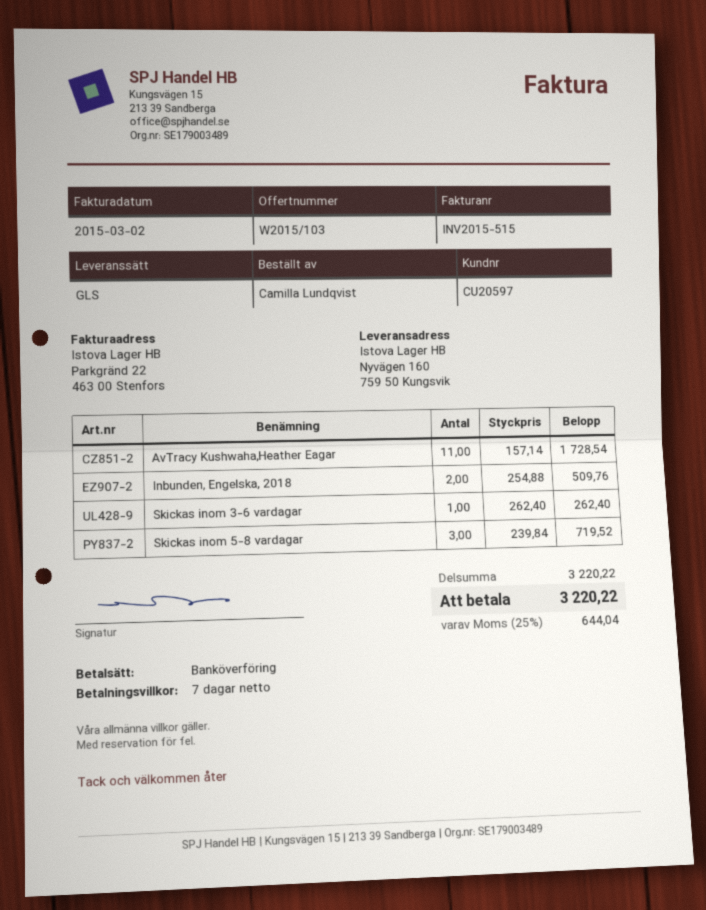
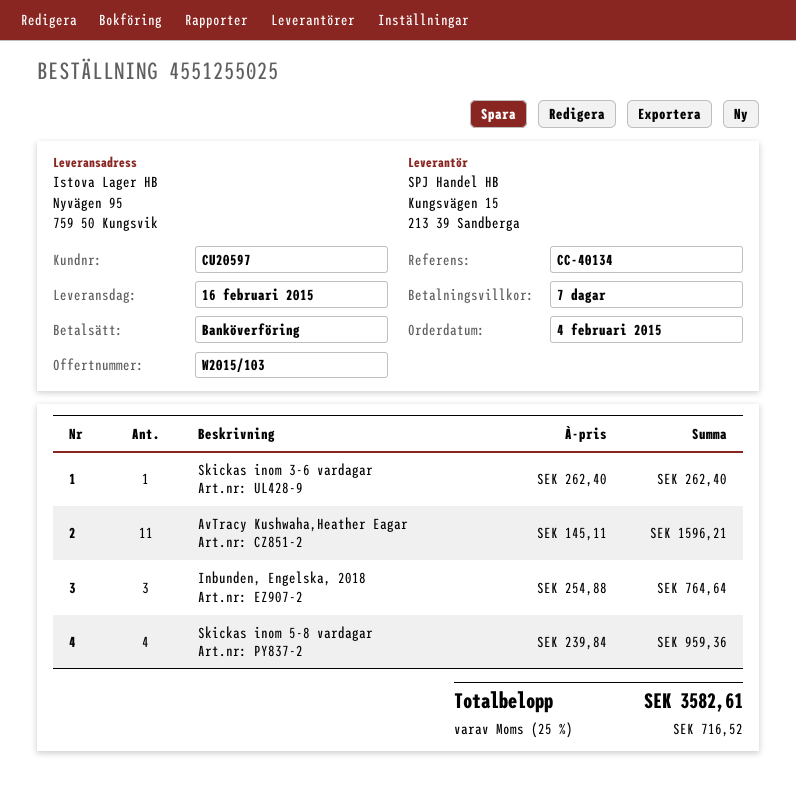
ship to: Nyvägen 160, 759 50 Kungsvik -> Nyvägen 95, 759 50 Kungsvik
AvTracy Kushwaha,Heather Eagar: 11 x 157.14 = 1728.54 -> 11 x 145.11 = 1596.21
Inbunden, Engelska, 2018: 2 x 254.88 = 509.76 -> 3 x 254.88 = 764.64
Skickas inom 5-8 vardagar: 3 x 239.84 = 719.52 -> 4 x 239.84 = 959.36
tax: 25% = 644.04 -> 25% = 716.52
total: 3220.22 -> 3582.61

